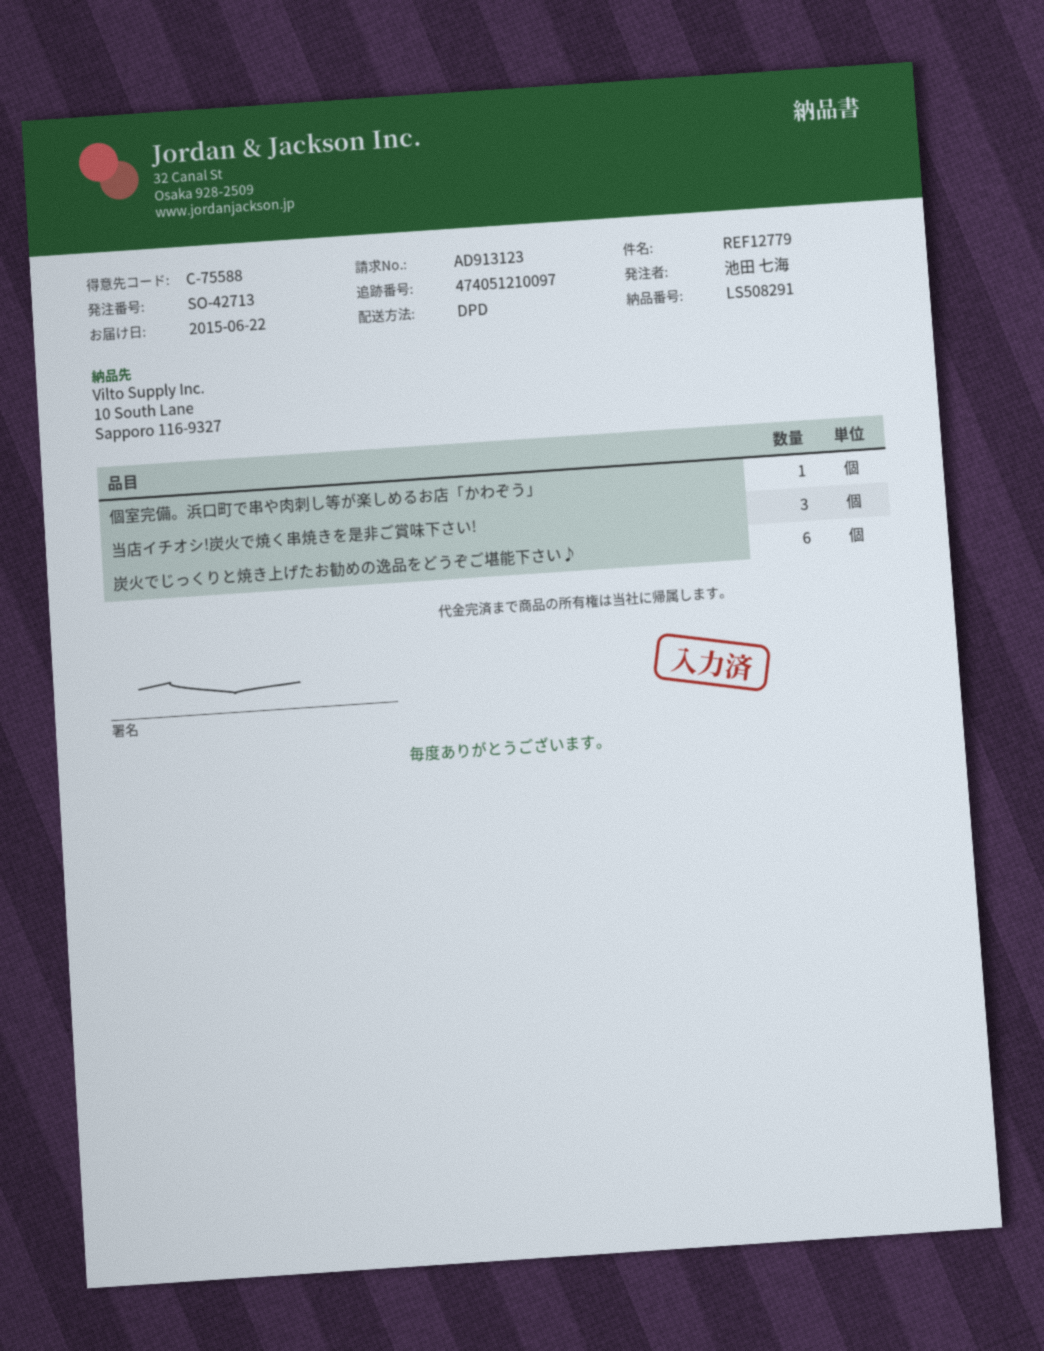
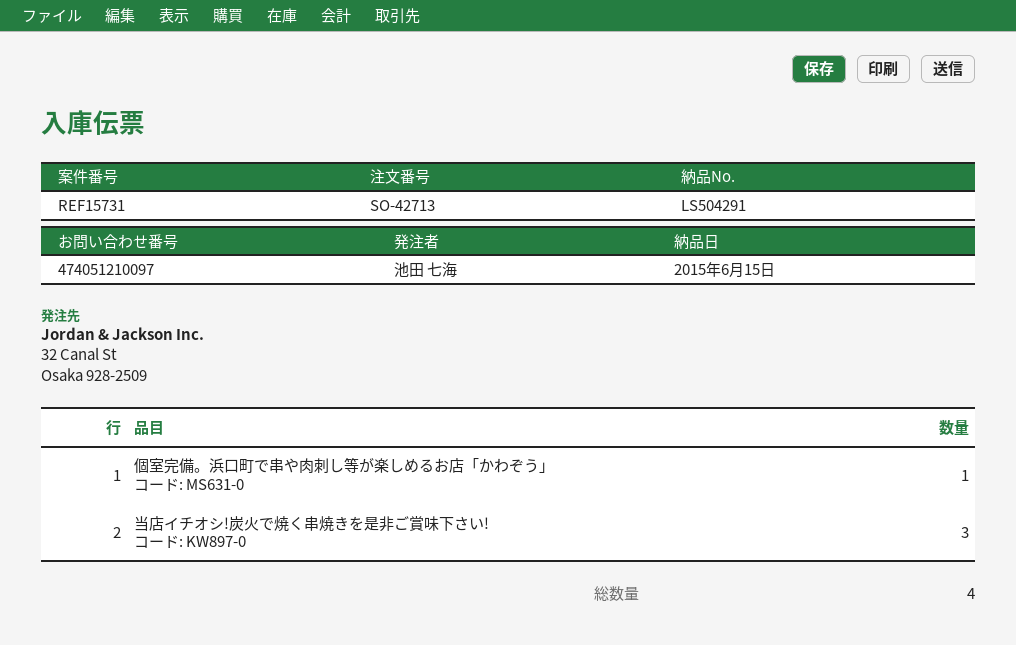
delivery note number: LS508291 -> LS504291
delivery date: 2015-06-22 -> 2015-06-15
reference: REF12779 -> REF15731
炭火でじっくりと焼き上げたお勧めの逸品をどうぞご堪能下さい♪: 6 -> none

